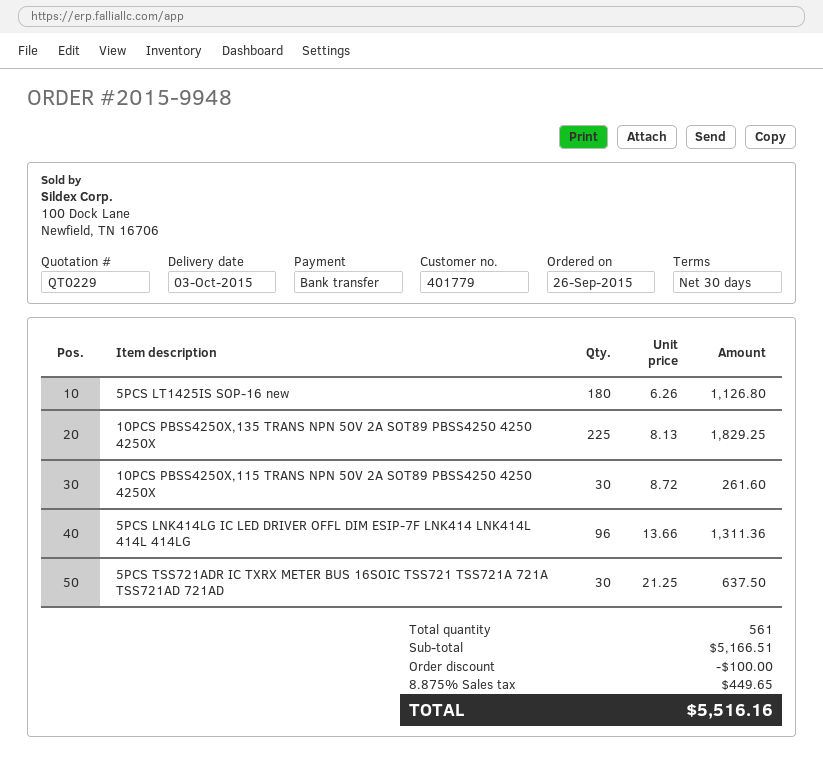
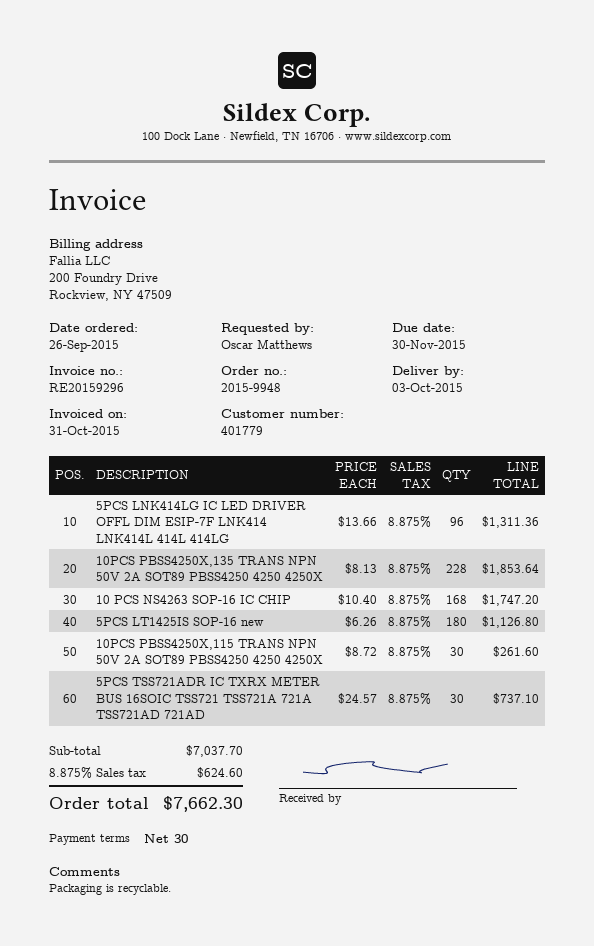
10PCS PBSS4250X,135 TRANS NPN 50V 2A SOT89 PBSS4250 4250 4250X: 225 x 8.13 = 1829.25 -> 228 x 8.13 = 1853.64
5PCS TSS721ADR IC TXRX METER BUS 16SOIC TSS721 TSS721A 721A TSS721AD 721AD: 30 x 21.25 = 637.50 -> 30 x 24.57 = 737.10
10 PCS NS4263 SOP-16 IC CHIP: none -> 168 x 10.40 = 1747.20
subtotal: 5166.51 -> 7037.70
discount: 100.00 -> none
tax: 8.875% = 449.65 -> 8.875% = 624.60
total: 5516.16 -> 7662.30

